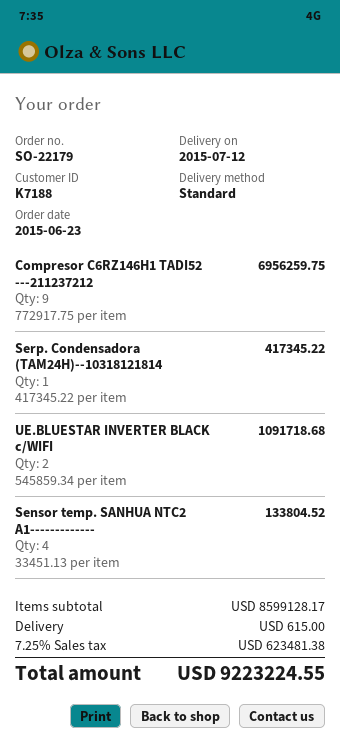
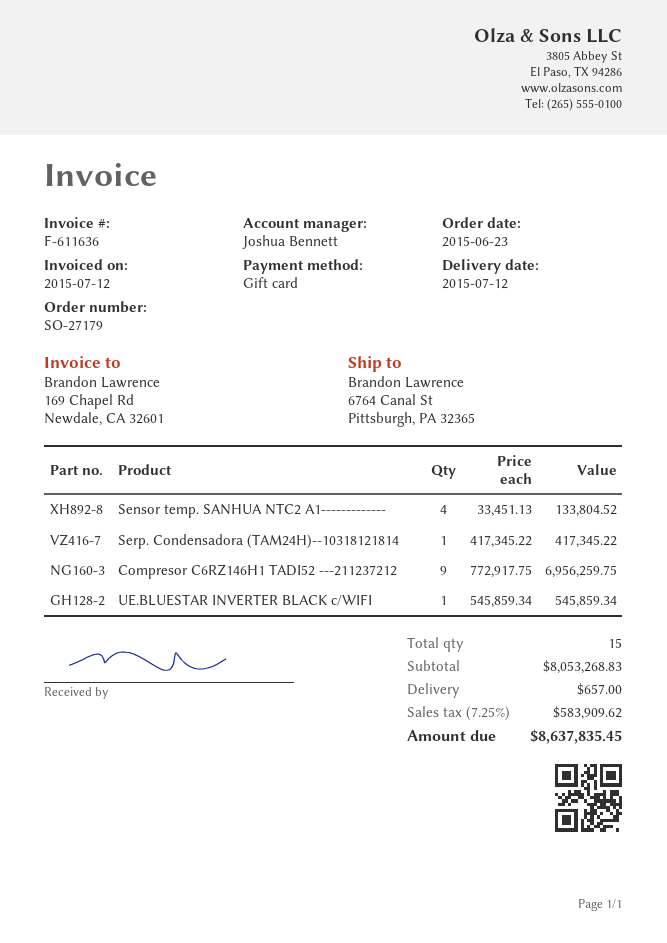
order number: SO-22179 -> SO-27179
UE.BLUESTAR INVERTER BLACK c/WIFI: 2 x 545859.34 = 1091718.68 -> 1 x 545859.34 = 545859.34
subtotal: 8599128.17 -> 8053268.83
shipping: 615.00 -> 657.00
tax: 7.25% = 623481.38 -> 7.25% = 583909.62
total: 9223224.55 -> 8637835.45

